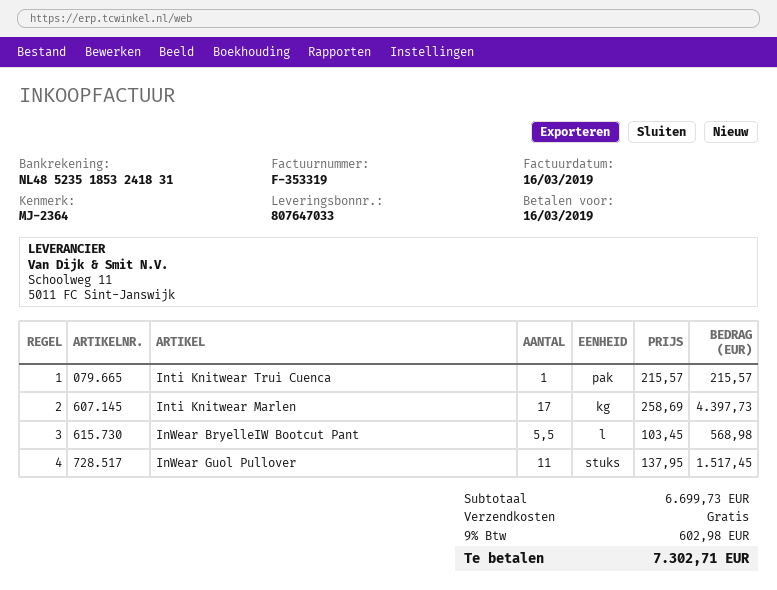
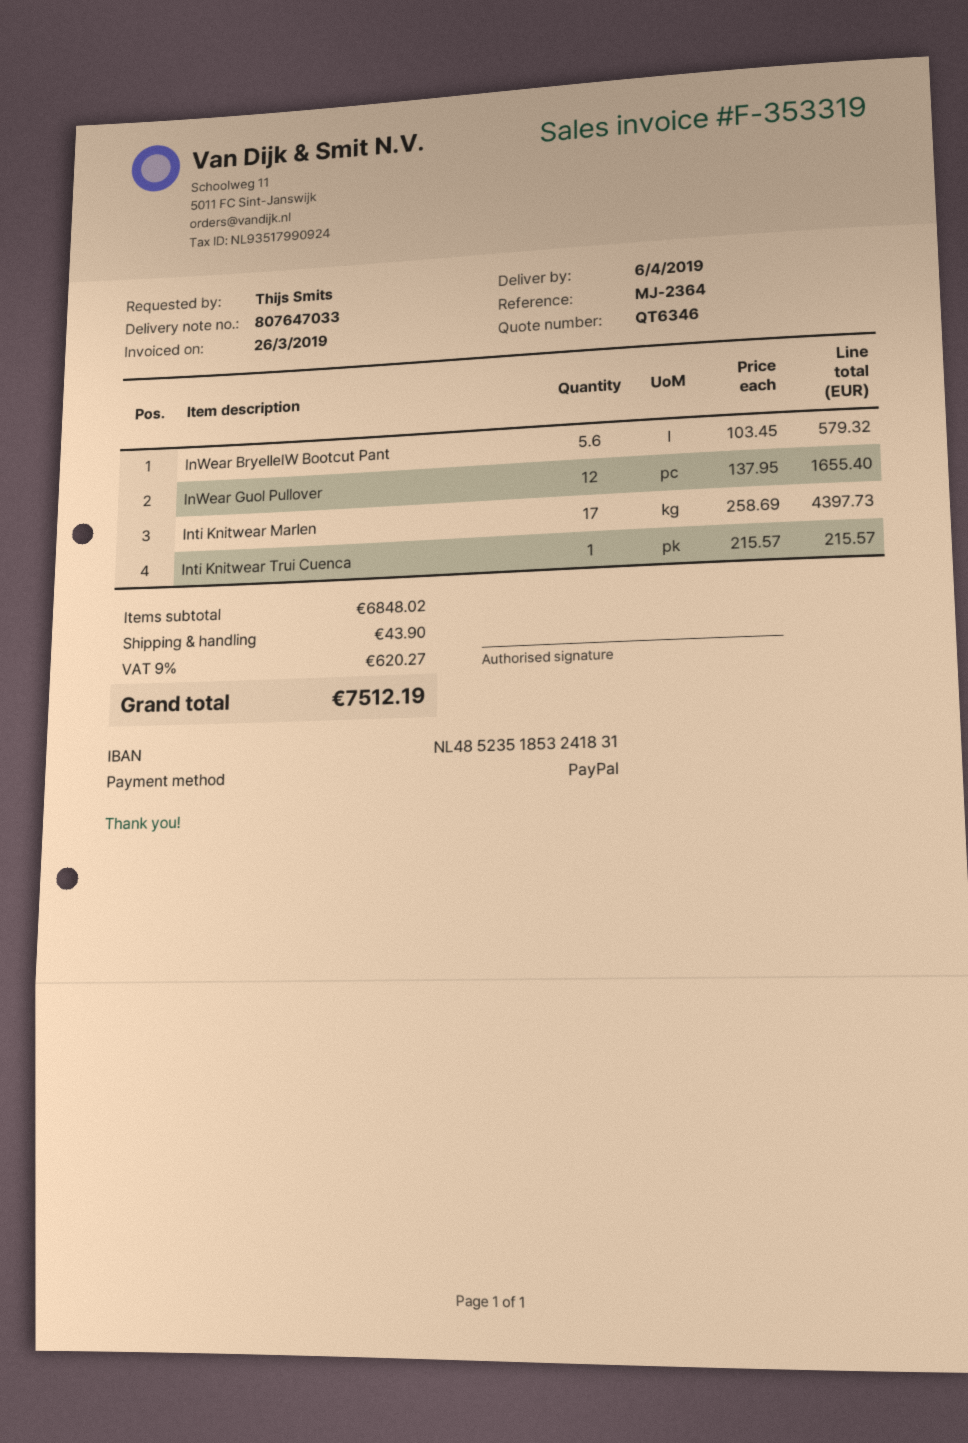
invoice date: 2019-03-16 -> 2019-03-26
InWear BryelleIW Bootcut Pant: 5.5 x 103.45 = 568.98 -> 5.6 x 103.45 = 579.32
InWear Guol Pullover: 11 x 137.95 = 1517.45 -> 12 x 137.95 = 1655.40
subtotal: 6699.73 -> 6848.02
shipping: 0.00 -> 43.90
tax: 9% = 602.98 -> 9% = 620.27
total: 7302.71 -> 7512.19

